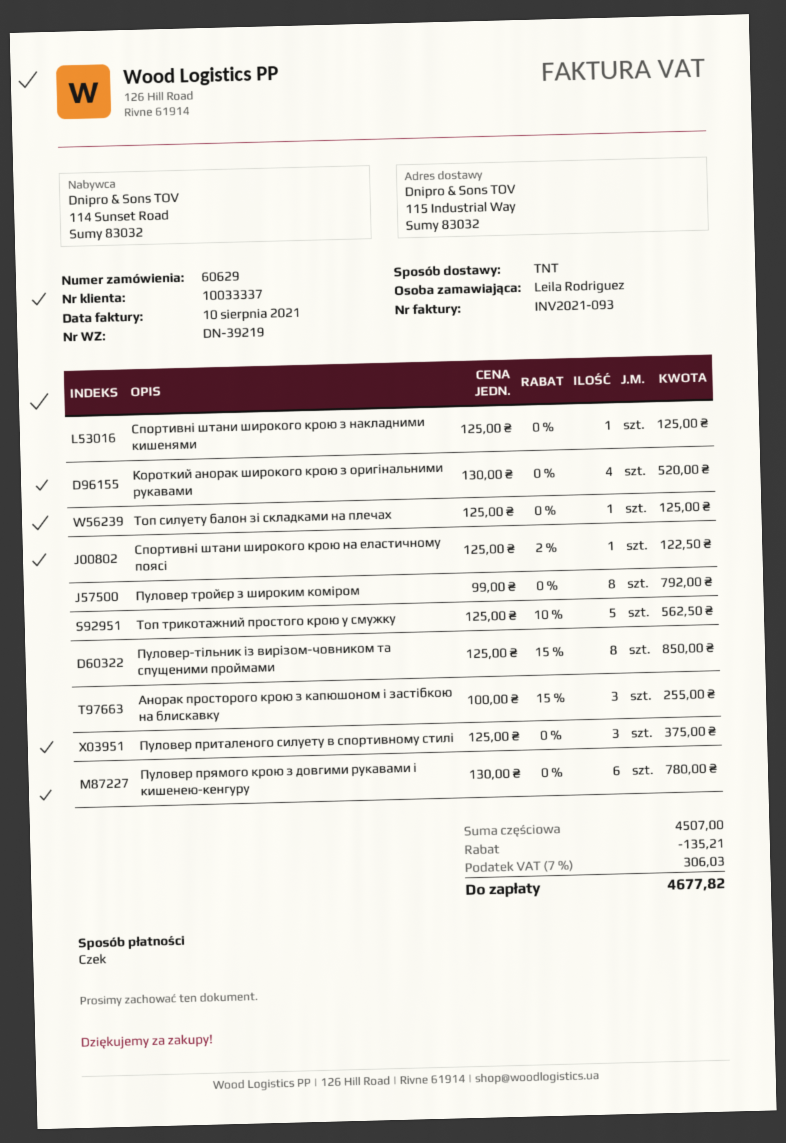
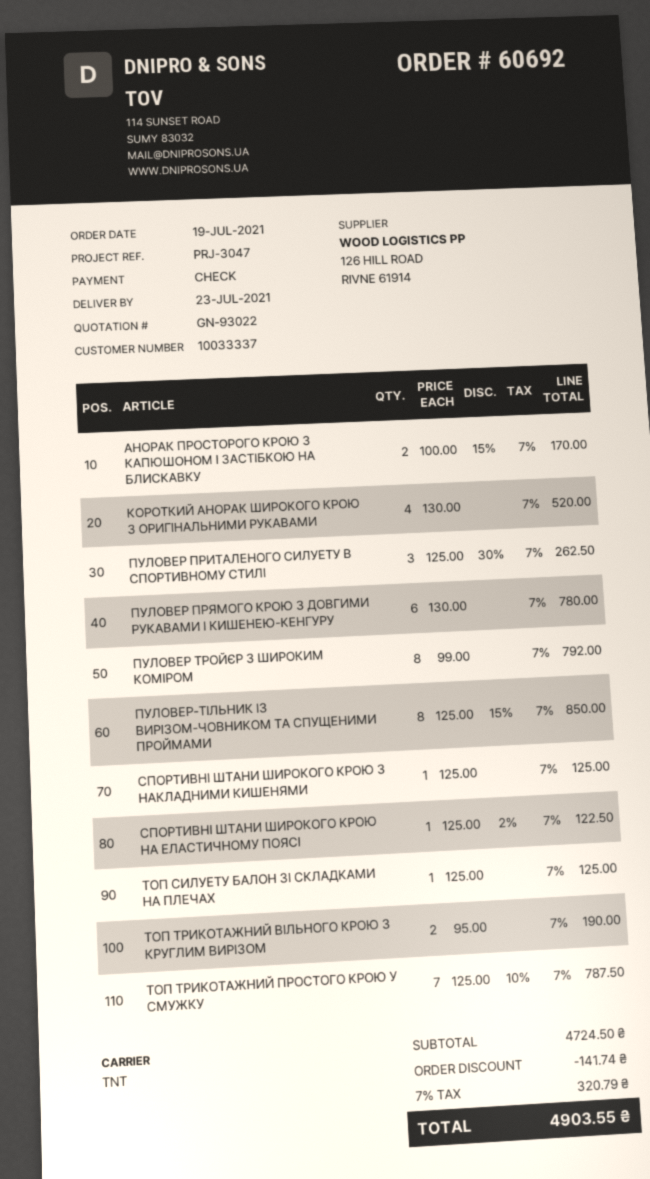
order number: 60629 -> 60692
Топ трикотажний простого крою у смужку: 5 x 125.00 - 10% = 562.50 -> 7 x 125.00 - 10% = 787.50
Анорак просторого крою з капюшоном і застібкою на блискавку: 3 x 100.00 - 15% = 255.00 -> 2 x 100.00 - 15% = 170.00
Пуловер приталеного силуету в спортивному стилі: 3 x 125.00 = 375.00 -> 3 x 125.00 - 30% = 262.50
ТОП ТРИКОТАЖНИЙ ВІЛЬНОГО КРОЮ З КРУГЛИМ ВИРІЗОМ: none -> 2 x 95.00 = 190.00
subtotal: 4507.00 -> 4724.50
discount: 135.21 -> 141.74
tax: 7% = 306.03 -> 7% = 320.79
total: 4677.82 -> 4903.55

